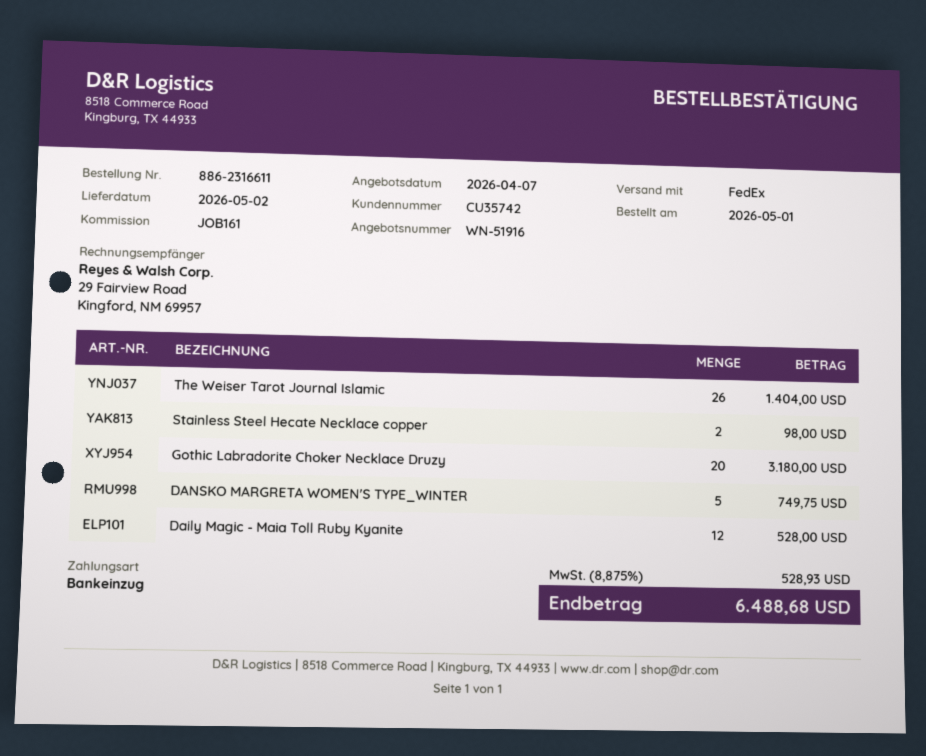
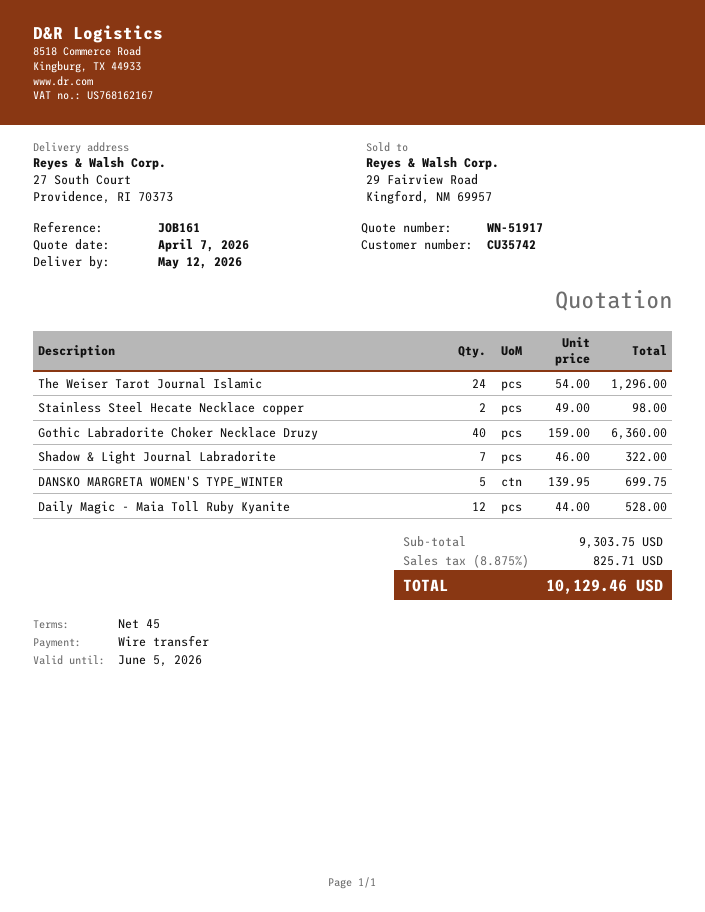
quote number: WN-51916 -> WN-51917
delivery date: 2026-05-02 -> 2026-05-12
payment method: direct debit -> bank transfer
The Weiser Tarot Journal Islamic: 26 for 1404.00 -> 24 for 1296.00
Gothic Labradorite Choker Necklace Druzy: 20 for 3180.00 -> 40 for 6360.00
DANSKO MARGRETA WOMEN'S TYPE_WINTER: 5 for 749.75 -> 5 for 699.75
Shadow & Light Journal Labradorite: none -> 7 for 322.00
tax: 8.875% = 528.93 -> 8.875% = 825.71
total: 6488.68 -> 10129.46

